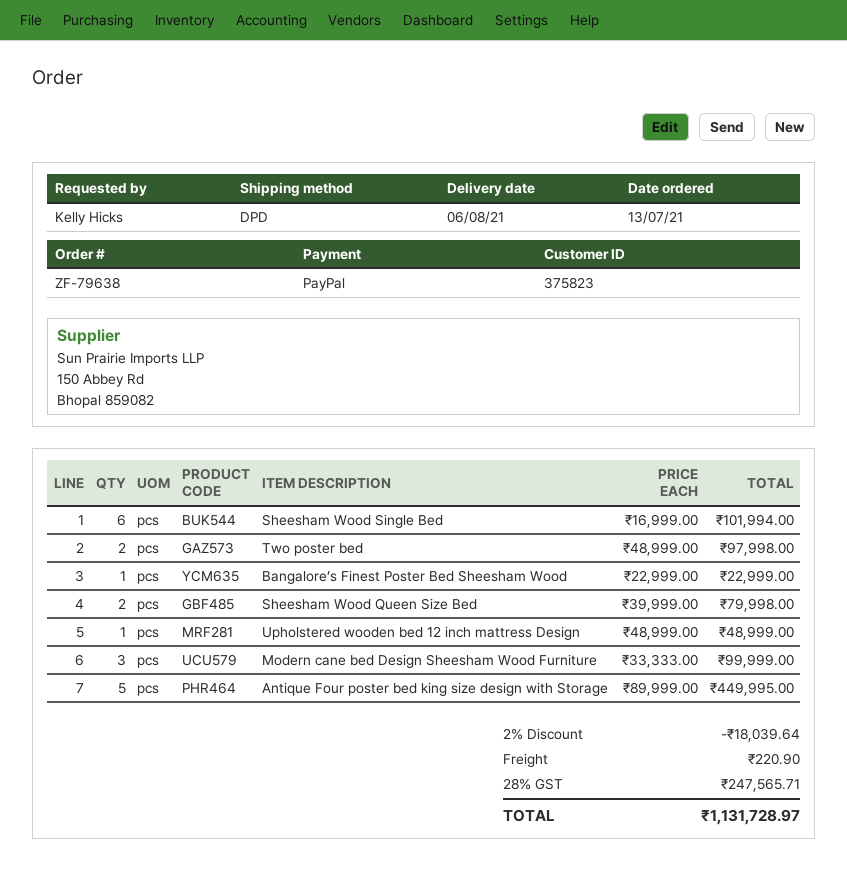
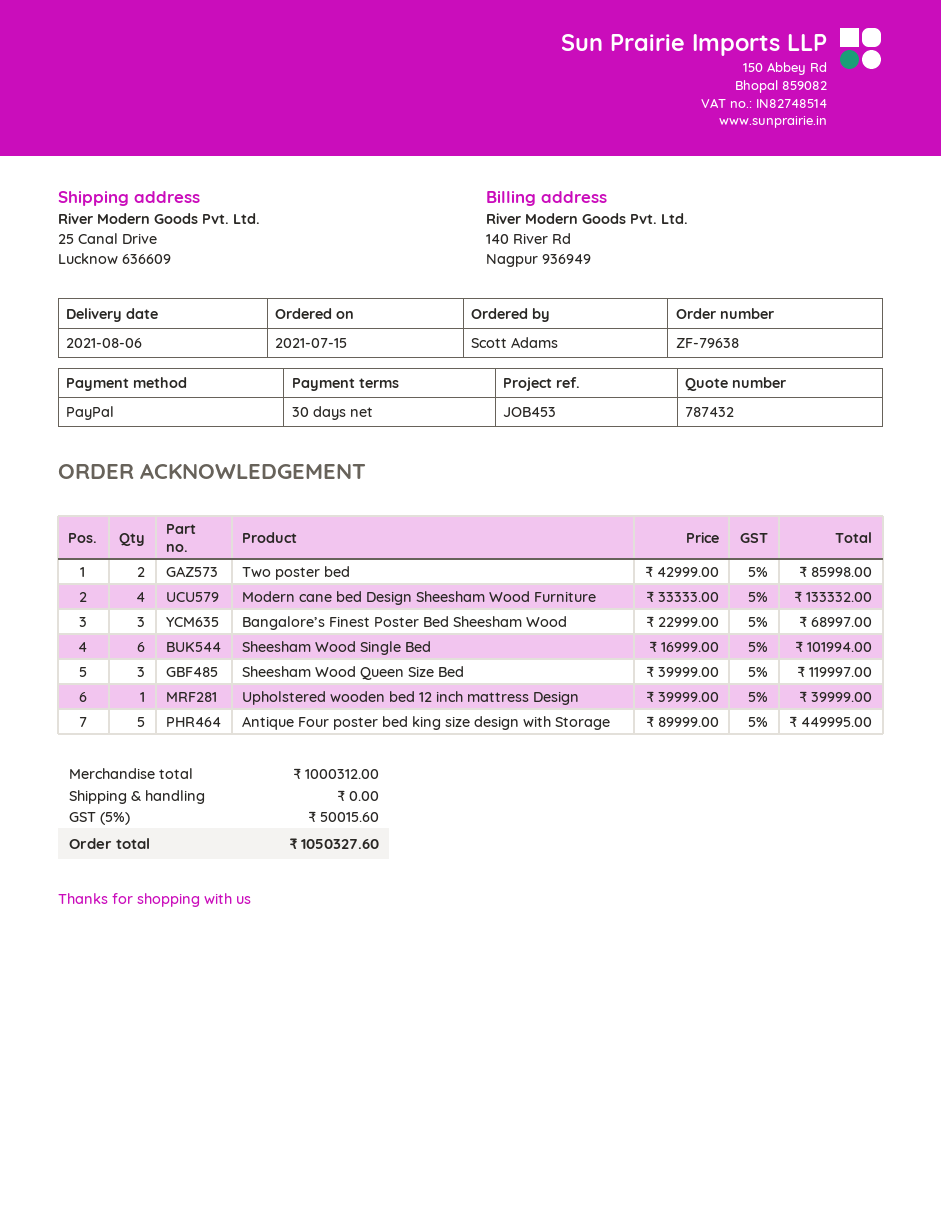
order date: 2021-07-13 -> 2021-07-15
ordered by: Kelly Hicks -> Scott Adams
Two poster bed: 2 x 48999.00 = 97998.00 -> 2 x 42999.00 = 85998.00
Bangalore’s Finest Poster Bed Sheesham Wood: 1 x 22999.00 = 22999.00 -> 3 x 22999.00 = 68997.00
Sheesham Wood Queen Size Bed: 2 x 39999.00 = 79998.00 -> 3 x 39999.00 = 119997.00
Upholstered wooden bed 12 inch mattress Design: 1 x 48999.00 = 48999.00 -> 1 x 39999.00 = 39999.00
Modern cane bed Design Sheesham Wood Furniture: 3 x 33333.00 = 99999.00 -> 4 x 33333.00 = 133332.00
discount: 2% = 18039.64 -> none
shipping: 220.90 -> 0.00
tax: 28% = 247565.71 -> 5% = 50015.60
total: 1131728.97 -> 1050327.60

